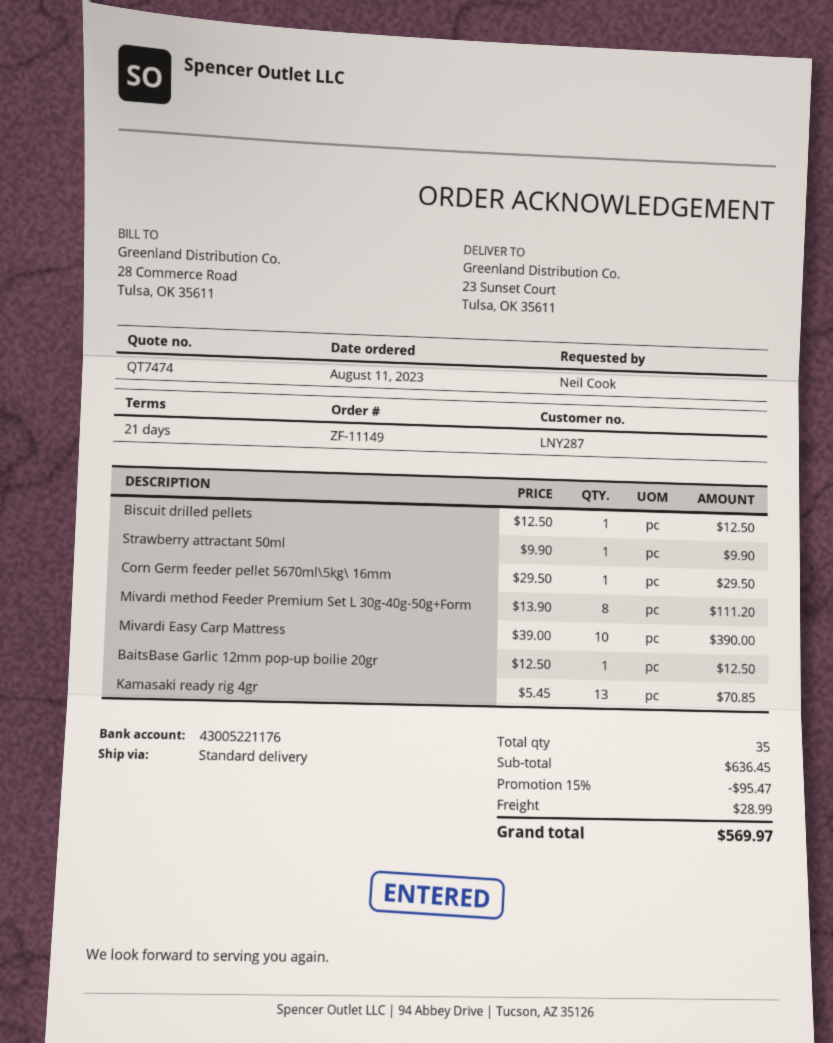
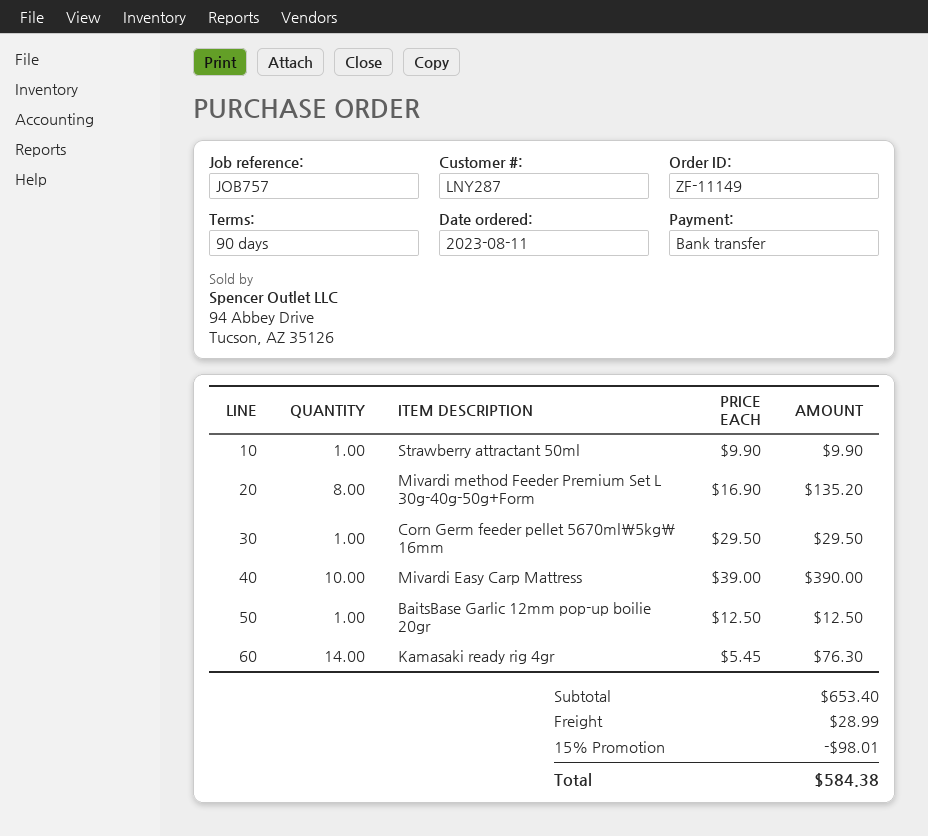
payment terms: 21 days -> 90 days
Biscuit drilled pellets: 1 x 12.50 = 12.50 -> none
Mivardi method Feeder Premium Set L 30g-40g-50g+Form: 8 x 13.90 = 111.20 -> 8 x 16.90 = 135.20
Kamasaki ready rig 4gr: 13 x 5.45 = 70.85 -> 14 x 5.45 = 76.30
subtotal: 636.45 -> 653.40
discount: 15% = 95.47 -> 15% = 98.01
total: 569.97 -> 584.38

